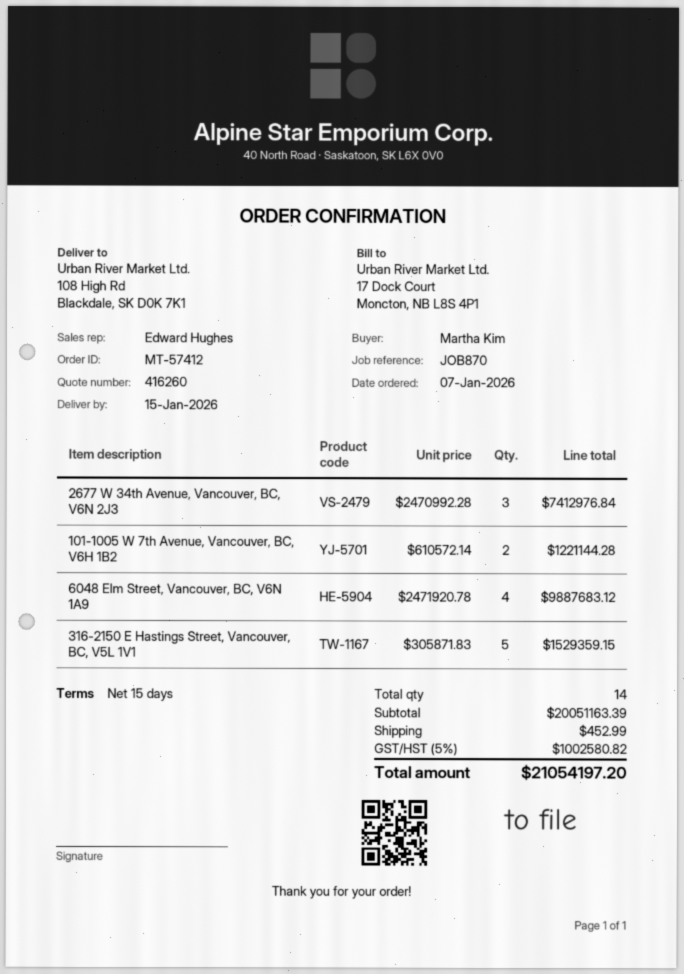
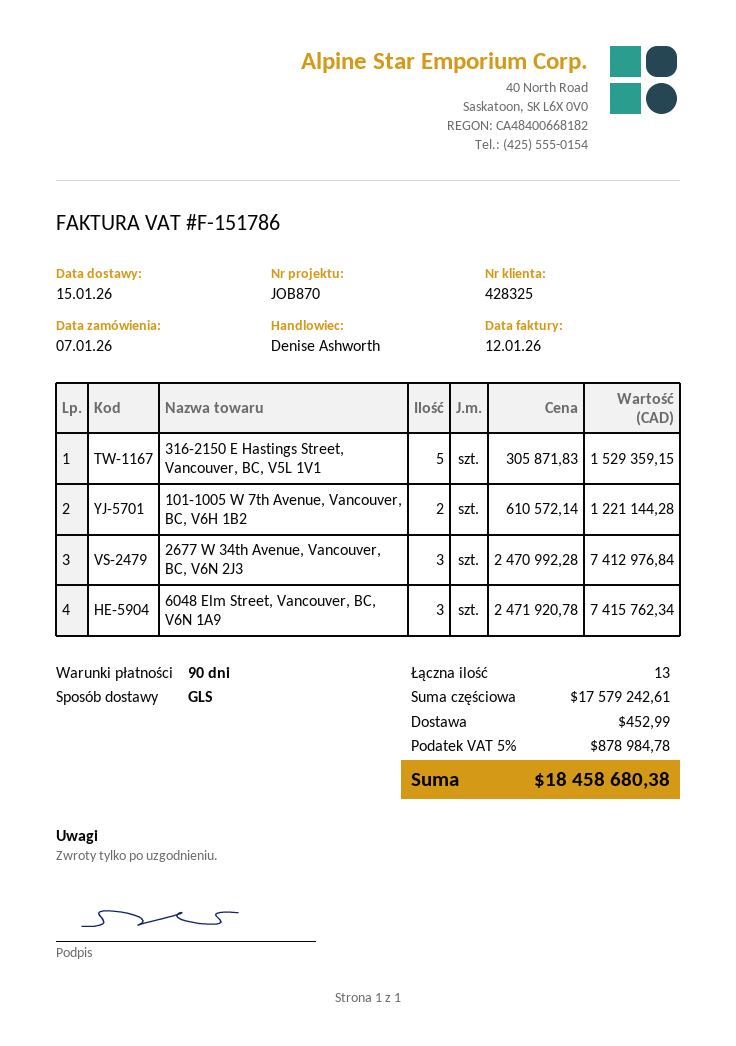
payment terms: 15 days -> 90 days
sales rep: Edward Hughes -> Denise Ashworth
6048 Elm Street, Vancouver, BC, V6N 1A9: 4 x 2471920.78 = 9887683.12 -> 3 x 2471920.78 = 7415762.34
total quantity: 14 -> 13
subtotal: 20051163.39 -> 17579242.61
tax: 5% = 1002580.82 -> 5% = 878984.78
total: 21054197.20 -> 18458680.38

